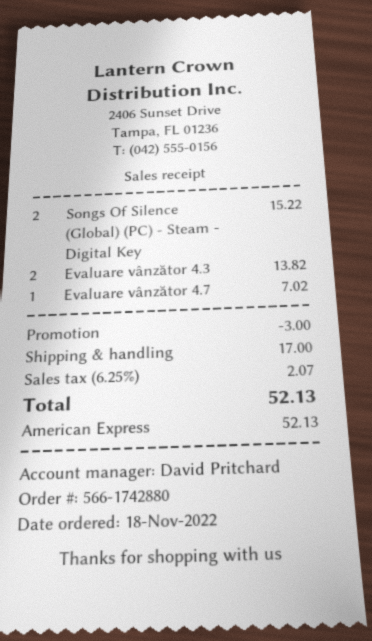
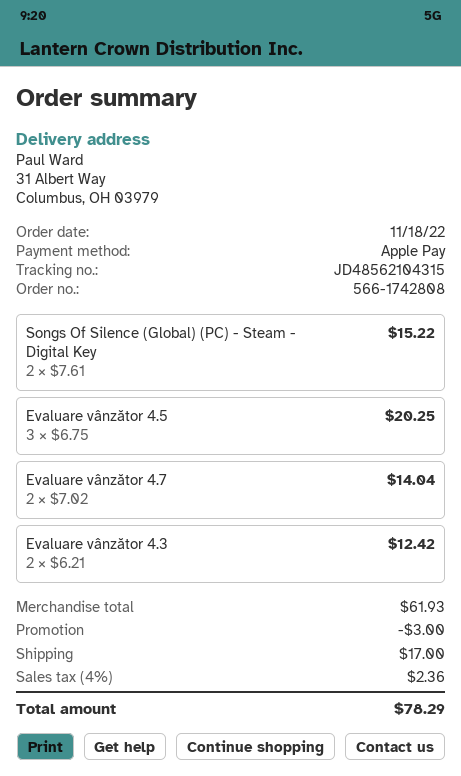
order number: 566-1742880 -> 566-1742808
payment method: American Express -> Apple Pay
Evaluare vânzător 4.3: 2 for 13.82 -> 2 for 12.42
Evaluare vânzător 4.7: 1 for 7.02 -> 2 for 14.04
Evaluare vânzător 4.5: none -> 3 for 20.25
tax: 6.25% = 2.07 -> 4% = 2.36
total: 52.13 -> 78.29

